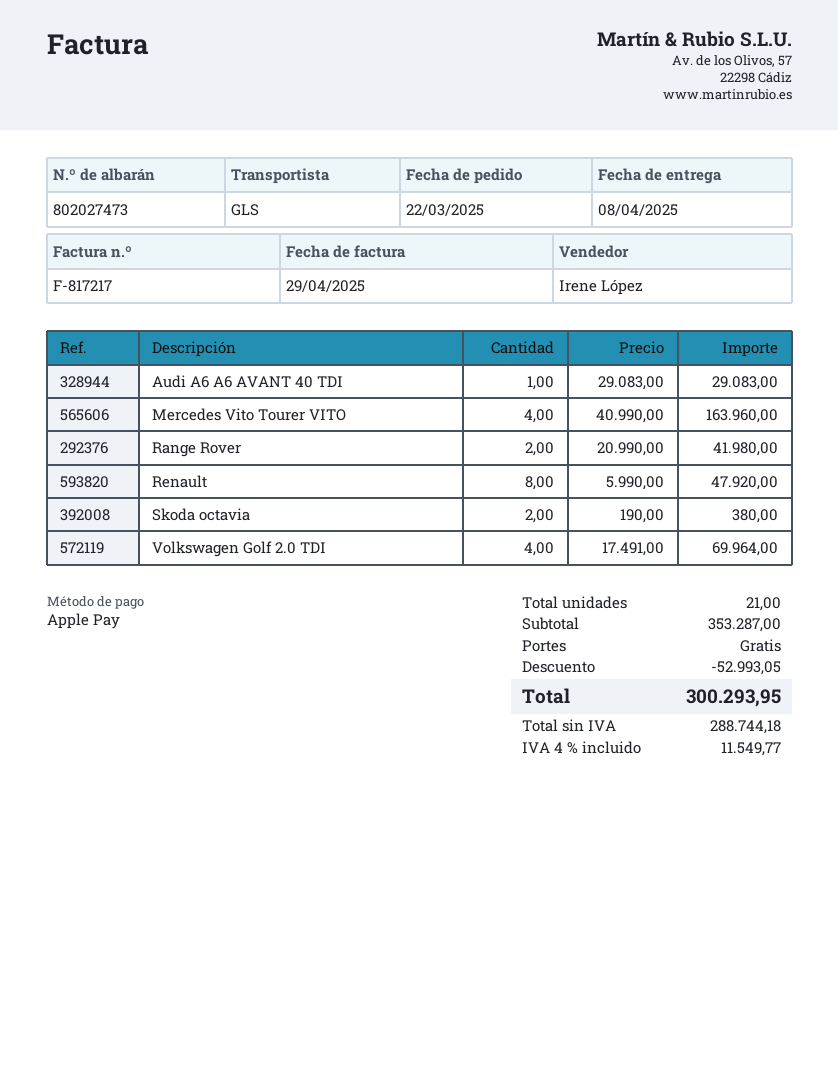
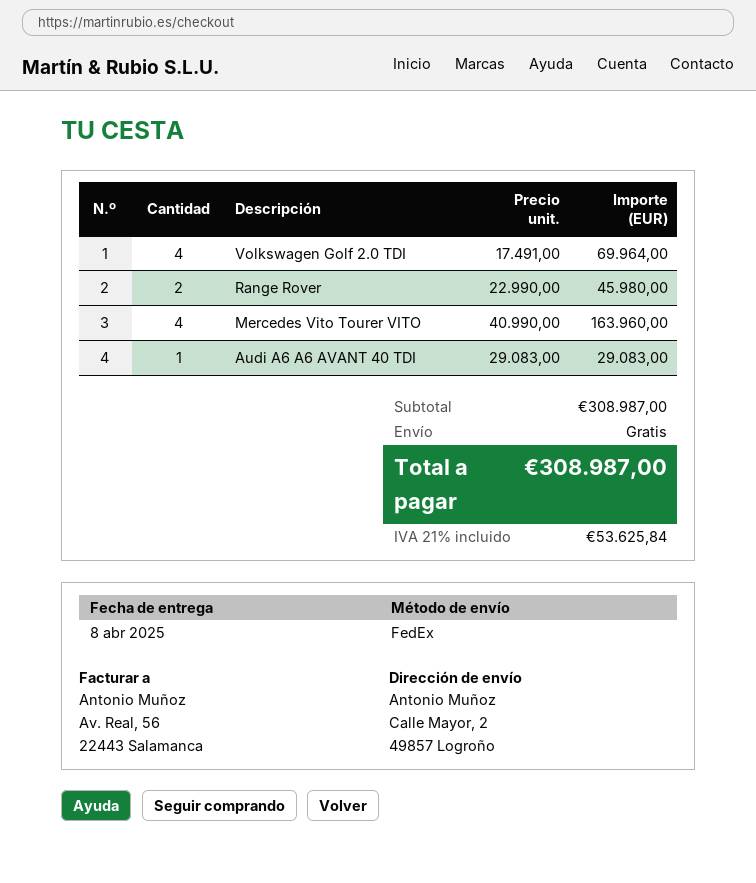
shipping method: GLS -> FedEx
Range Rover: 2 x 20990.00 = 41980.00 -> 2 x 22990.00 = 45980.00
Renault: 8 x 5990.00 = 47920.00 -> none
Skoda octavia: 2 x 190.00 = 380.00 -> none
subtotal: 353287.00 -> 308987.00
discount: 52993.05 -> none
tax: 4% = 11549.77 -> 21% = 53625.84
total: 300293.95 -> 308987.00

